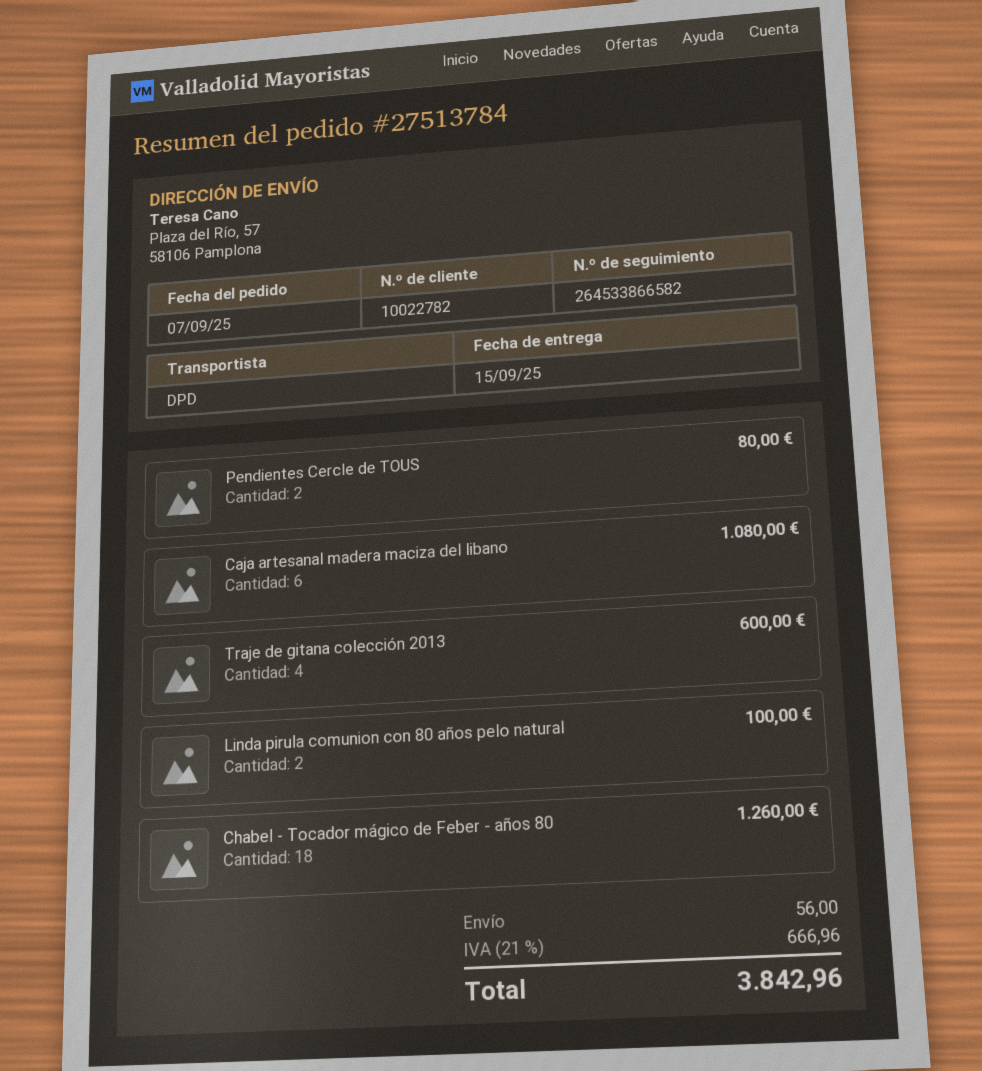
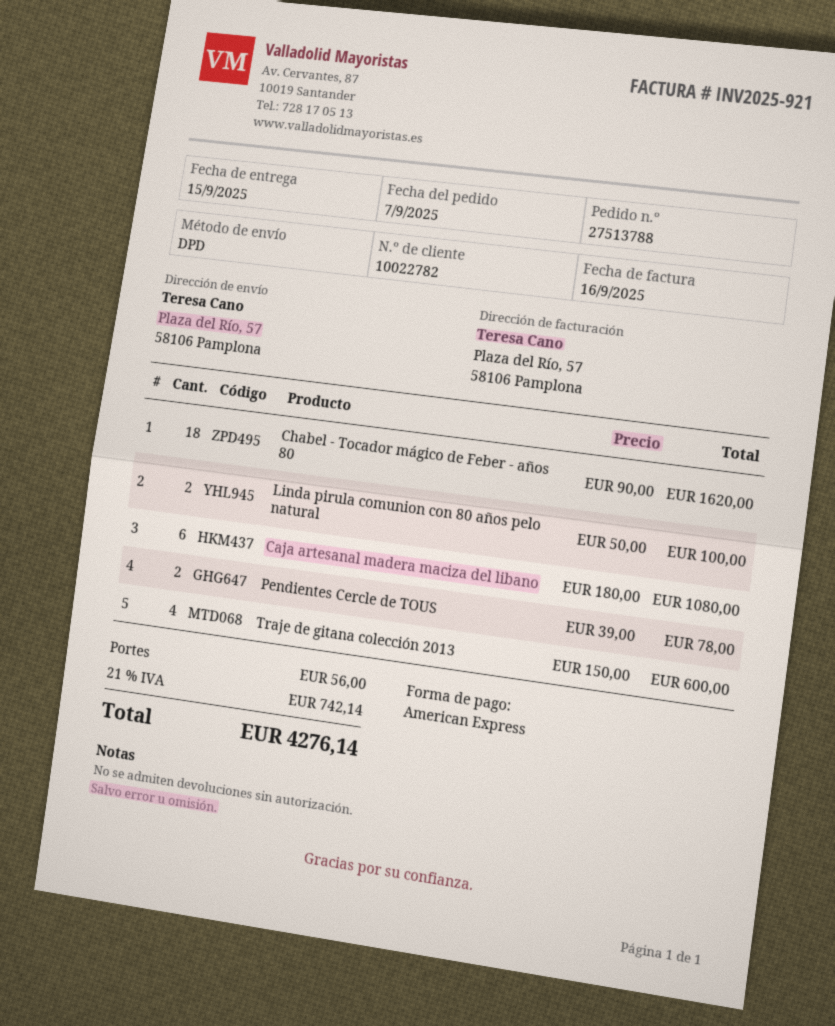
order number: 27513784 -> 27513788
Pendientes Cercle de TOUS: 2 for 80.00 -> 2 for 78.00
Chabel - Tocador mágico de Feber - años 80: 18 for 1260.00 -> 18 for 1620.00
tax: 21% = 666.96 -> 21% = 742.14
total: 3842.96 -> 4276.14

